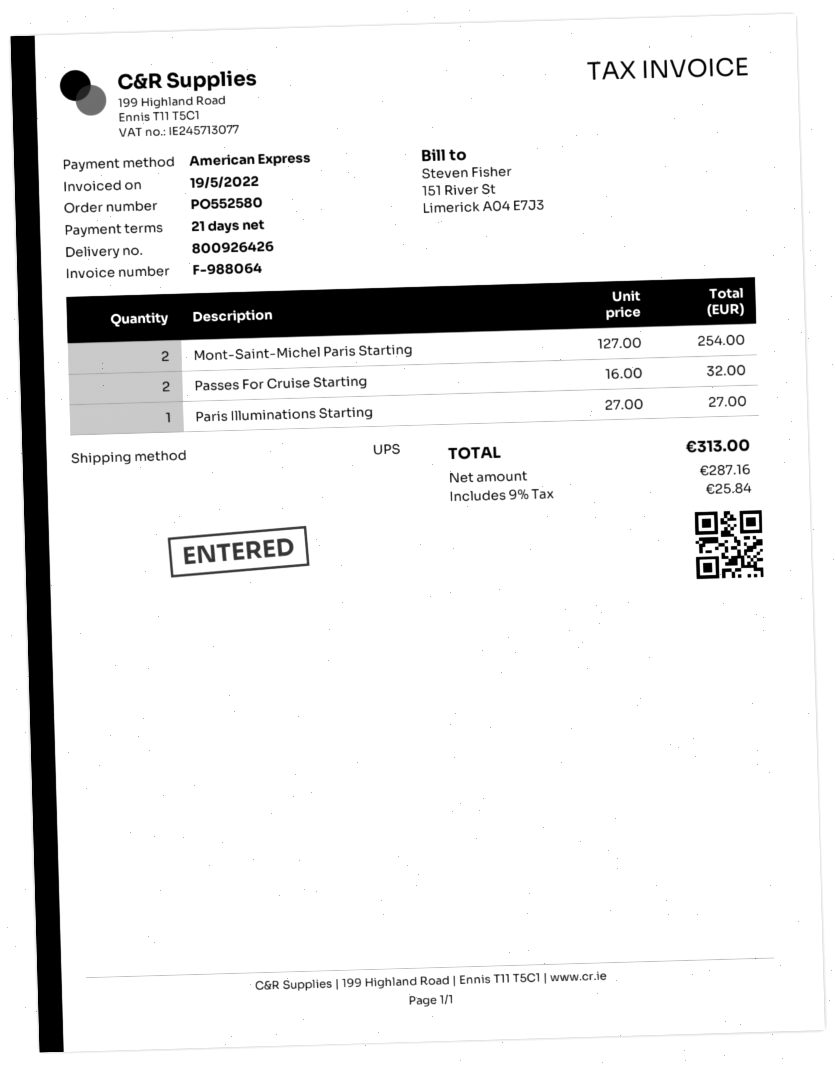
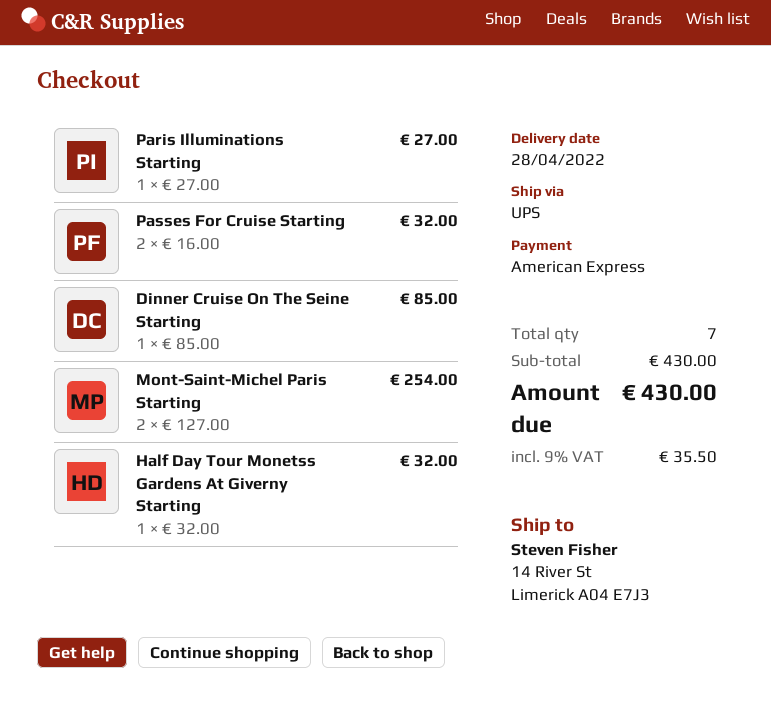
Dinner Cruise On The Seine Starting: none -> 1 x 85.00 = 85.00
Half Day Tour Monetss Gardens At Giverny Starting: none -> 1 x 32.00 = 32.00
tax: 9% = 25.84 -> 9% = 35.50
total: 313.00 -> 430.00

